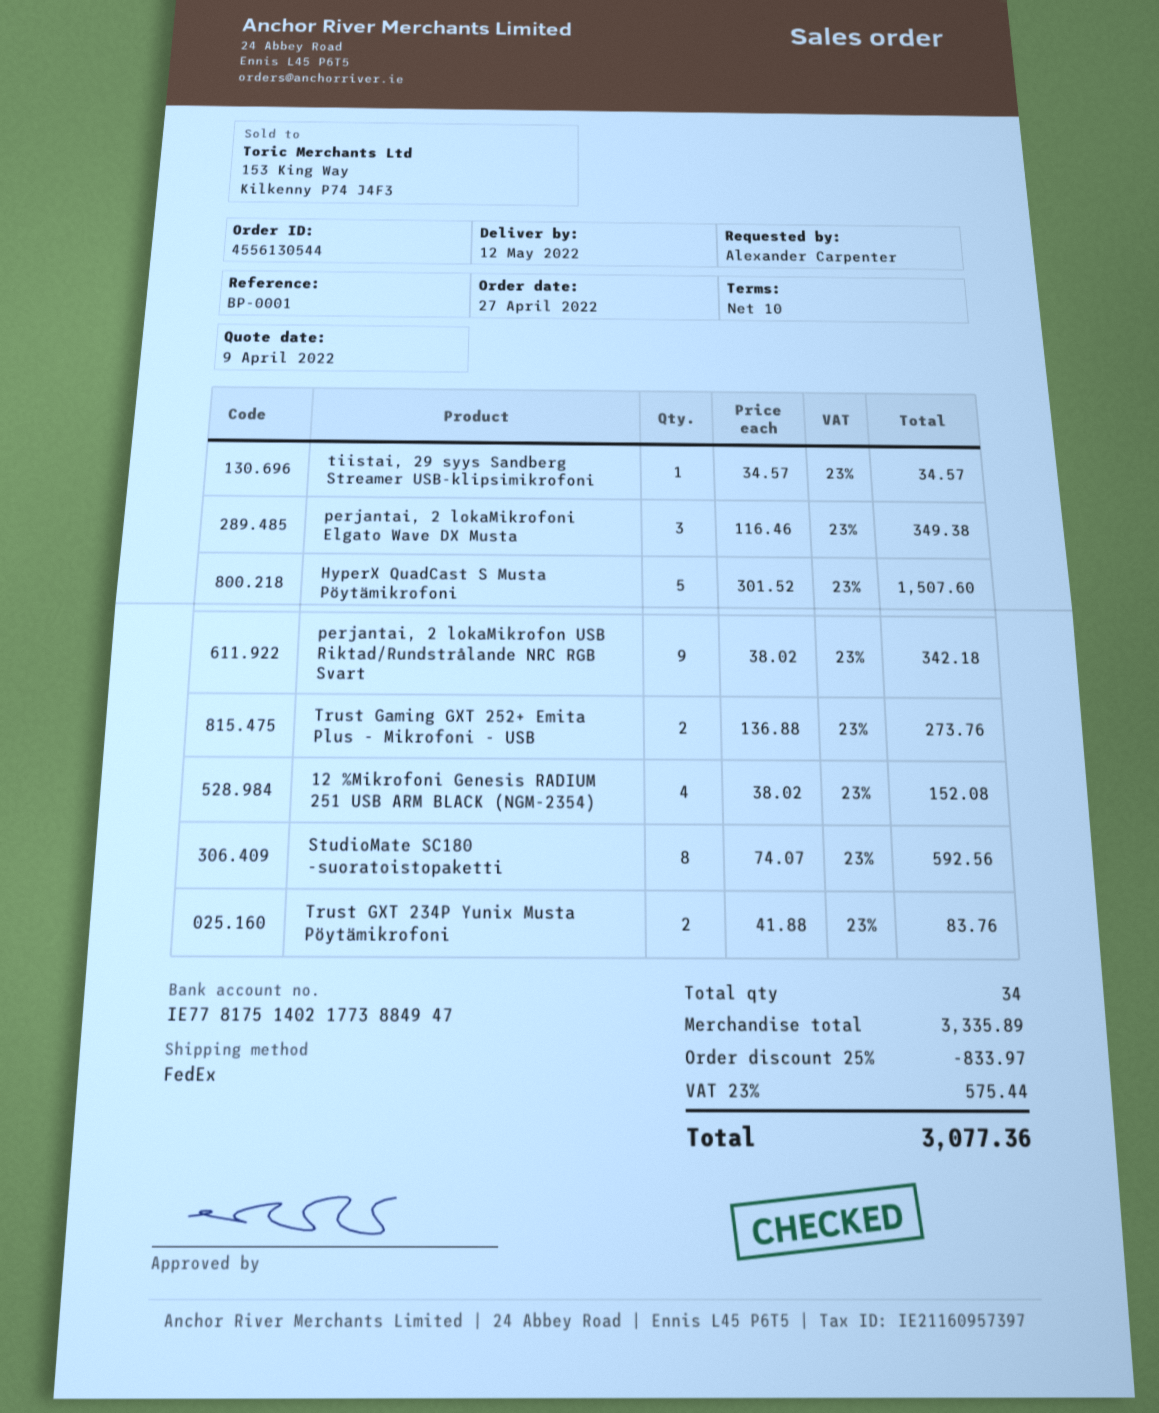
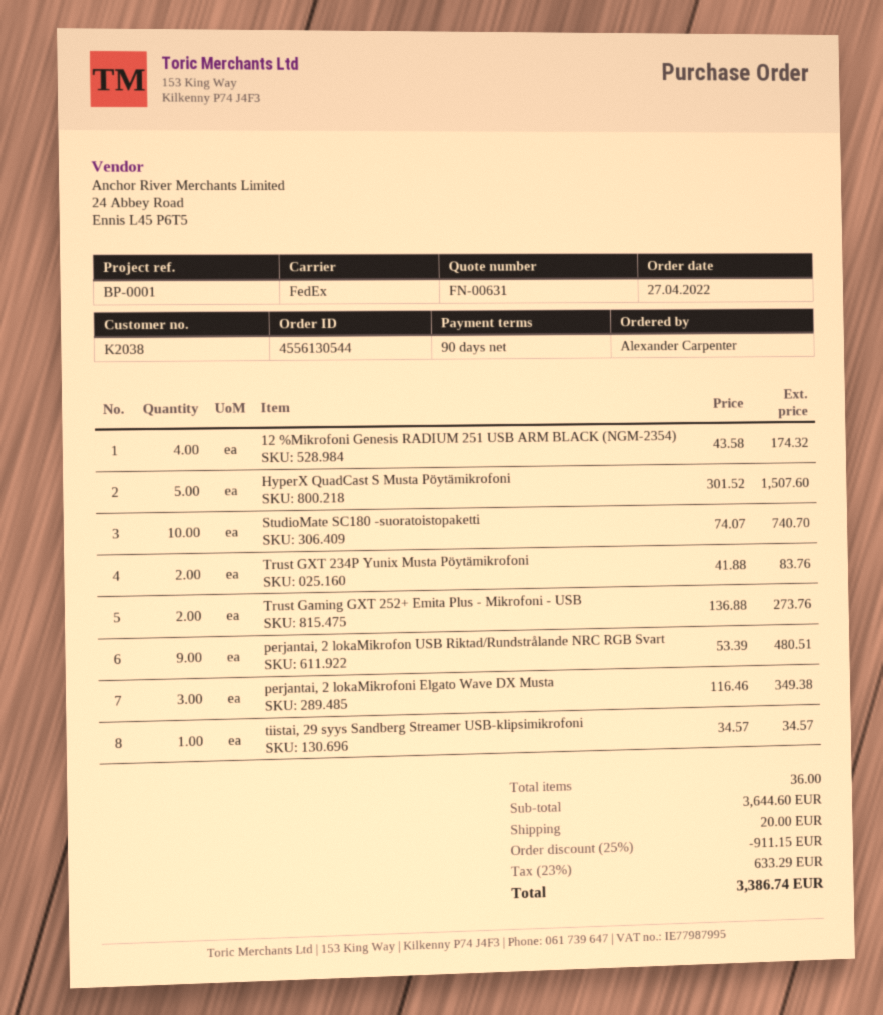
payment terms: 10 days -> 90 days
perjantai, 2 lokaMikrofon USB Riktad/Rundstrålande NRC RGB Svart: 9 x 38.02 = 342.18 -> 9 x 53.39 = 480.51
12 %Mikrofoni Genesis RADIUM 251 USB ARM BLACK (NGM-2354): 4 x 38.02 = 152.08 -> 4 x 43.58 = 174.32
StudioMate SC180 -suoratoistopaketti: 8 x 74.07 = 592.56 -> 10 x 74.07 = 740.70
total quantity: 34 -> 36
subtotal: 3335.89 -> 3644.60
discount: 25% = 833.97 -> 25% = 911.15
shipping: none -> 20.00
tax: 23% = 575.44 -> 23% = 633.29
total: 3077.36 -> 3386.74

